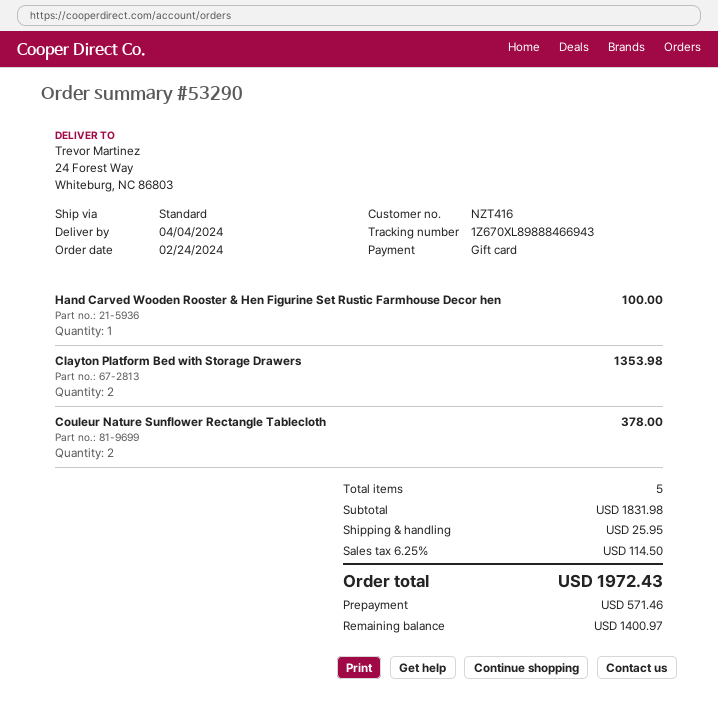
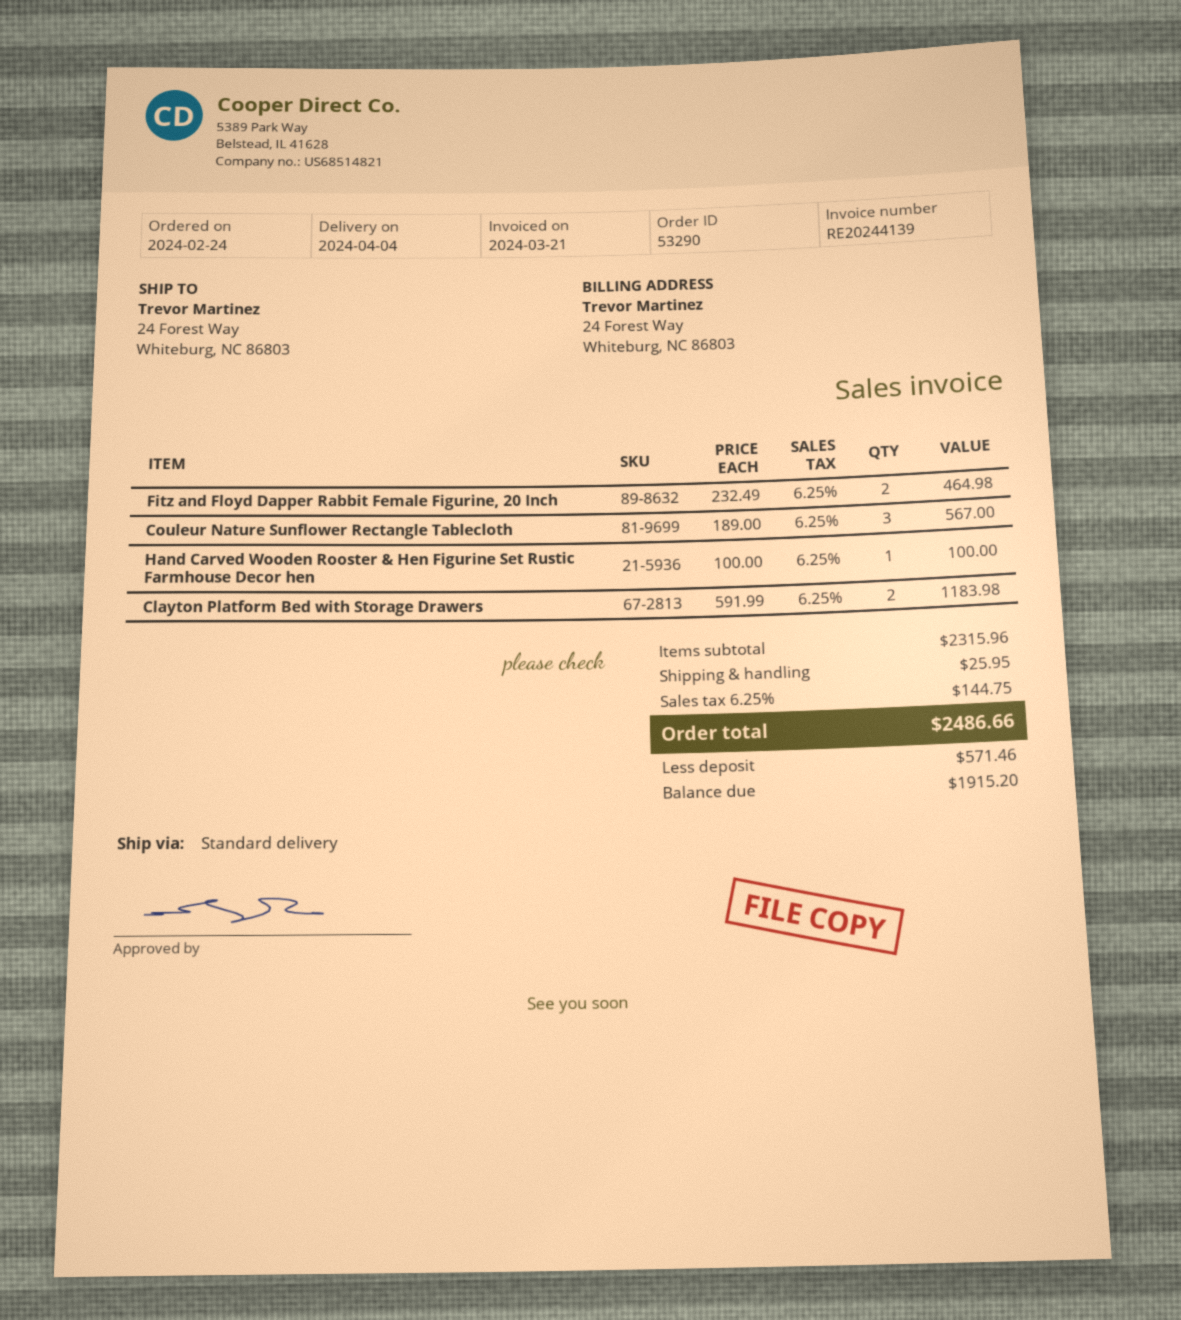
Clayton Platform Bed with Storage Drawers: 2 for 1353.98 -> 2 for 1183.98
Couleur Nature Sunflower Rectangle Tablecloth: 2 for 378.00 -> 3 for 567.00
Fitz and Floyd Dapper Rabbit Female Figurine, 20 Inch: none -> 2 for 464.98
subtotal: 1831.98 -> 2315.96
tax: 6.25% = 114.50 -> 6.25% = 144.75
total: 1972.43 -> 2486.66
balance: 1400.97 -> 1915.20

